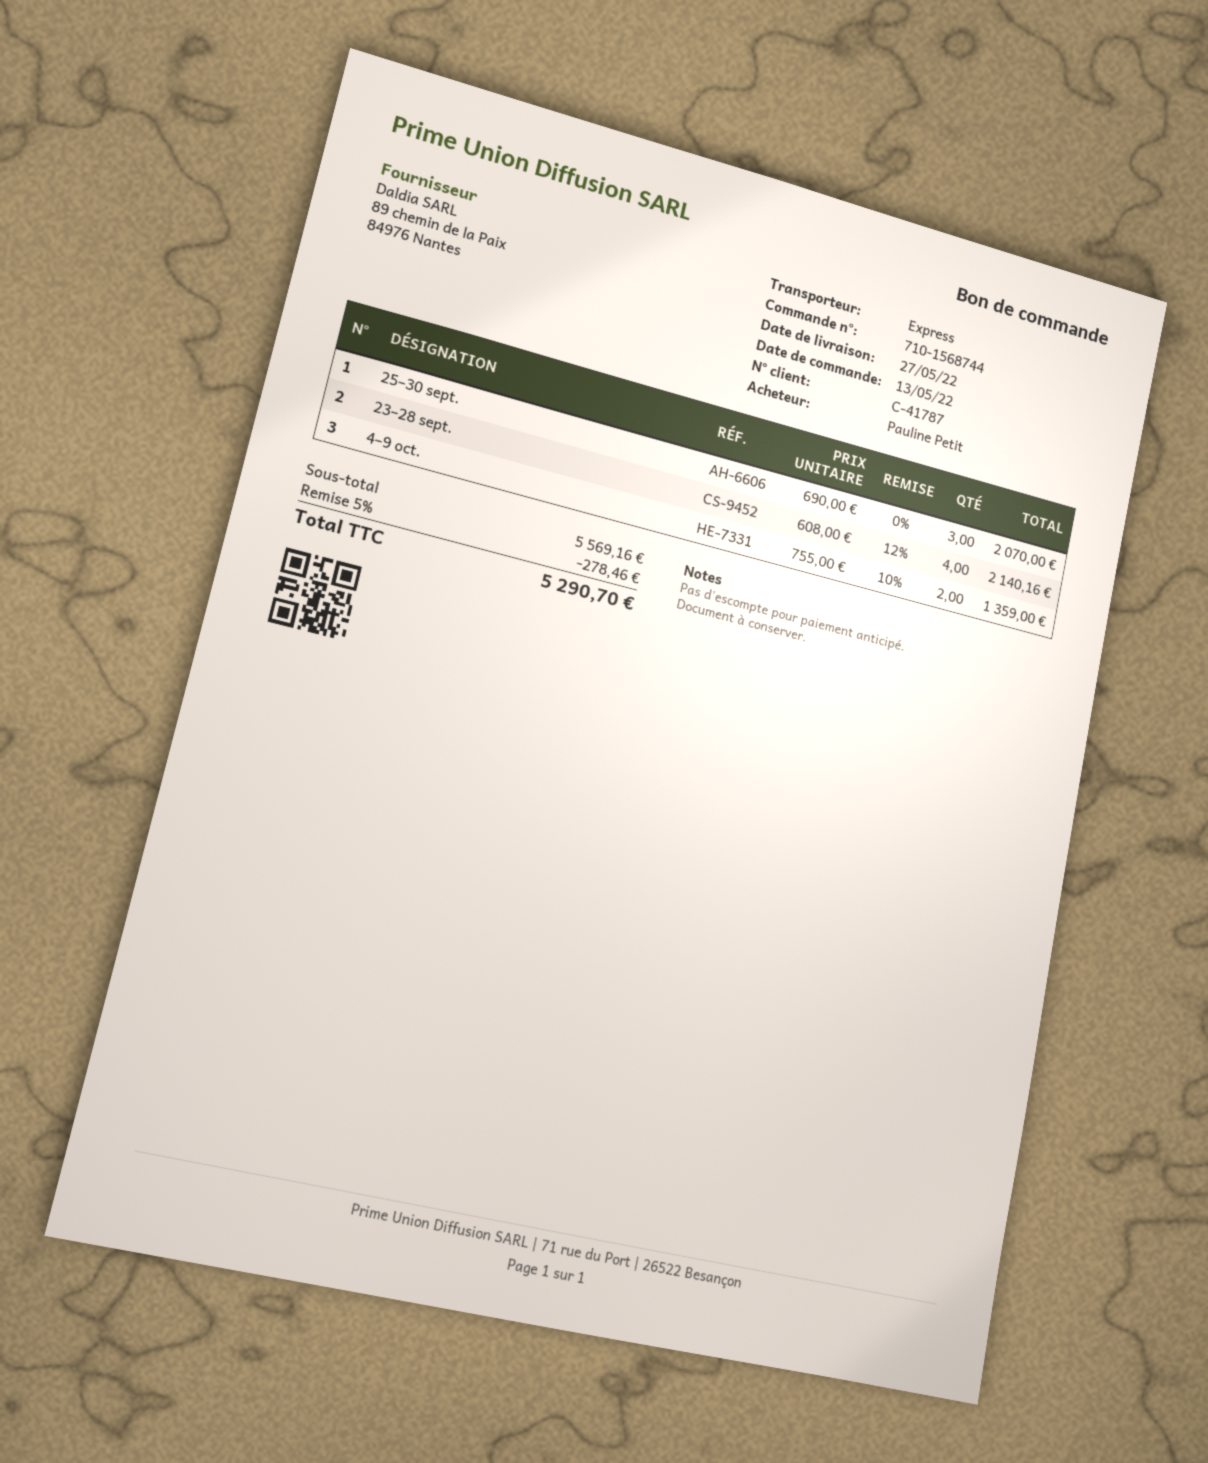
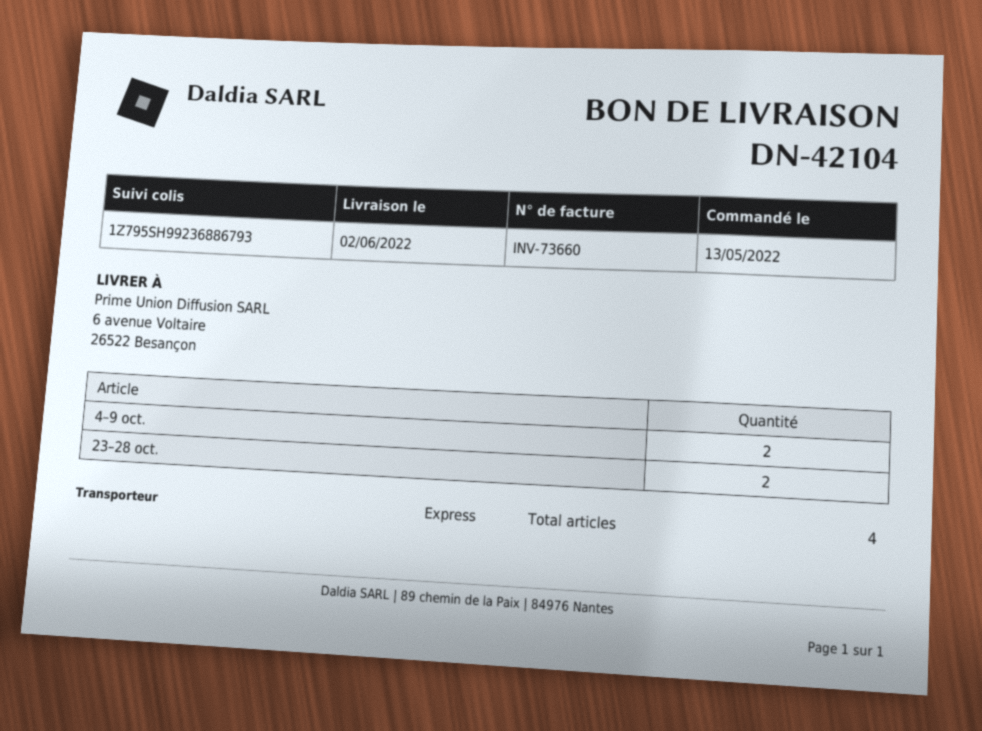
delivery date: 2022-05-27 -> 2022-06-02
25–30 sept.: 3 -> none
23–28 sept.: 4 -> none
23–28 oct.: none -> 2

